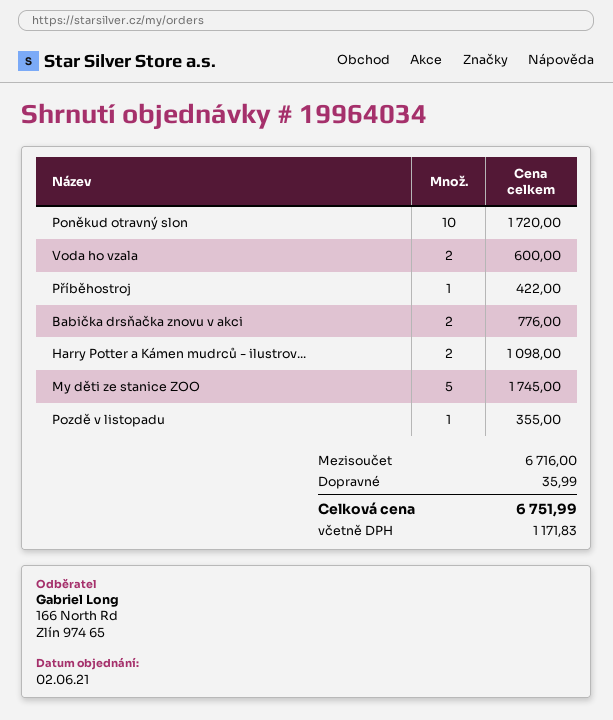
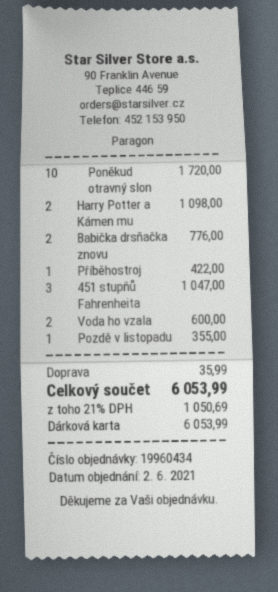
order number: 19964034 -> 19960434
My děti ze stanice ZOO: 5 for 1745.00 -> none
451 stupňů Fahrenheita: none -> 3 for 1047.00
tax: 1171.83 -> 1050.69
total: 6751.99 -> 6053.99

